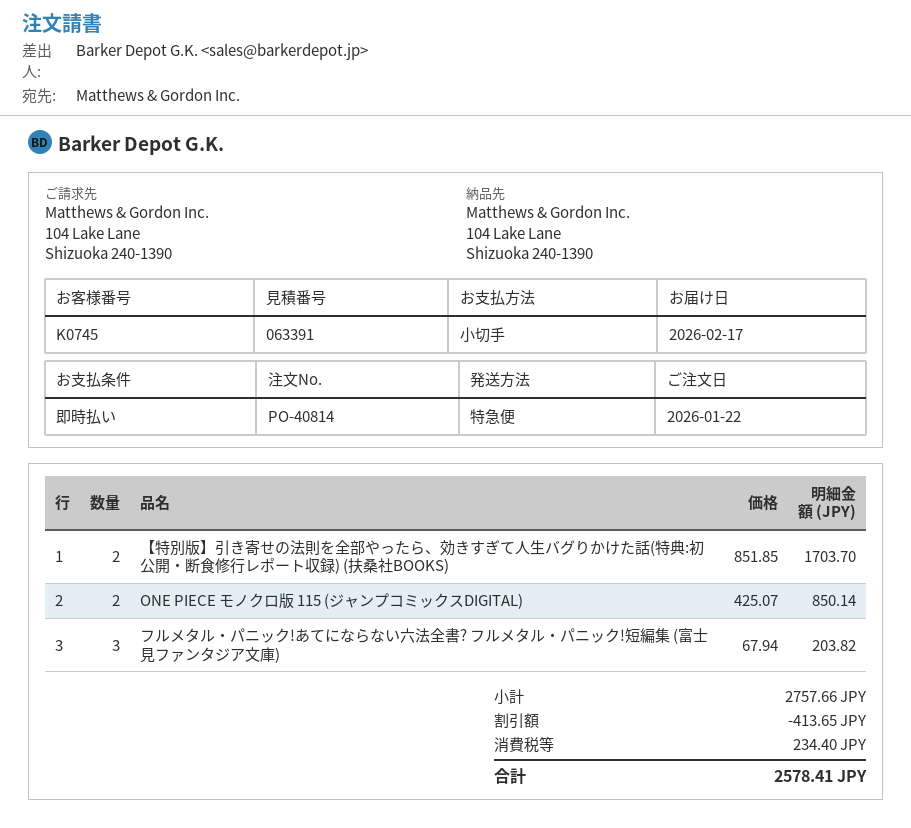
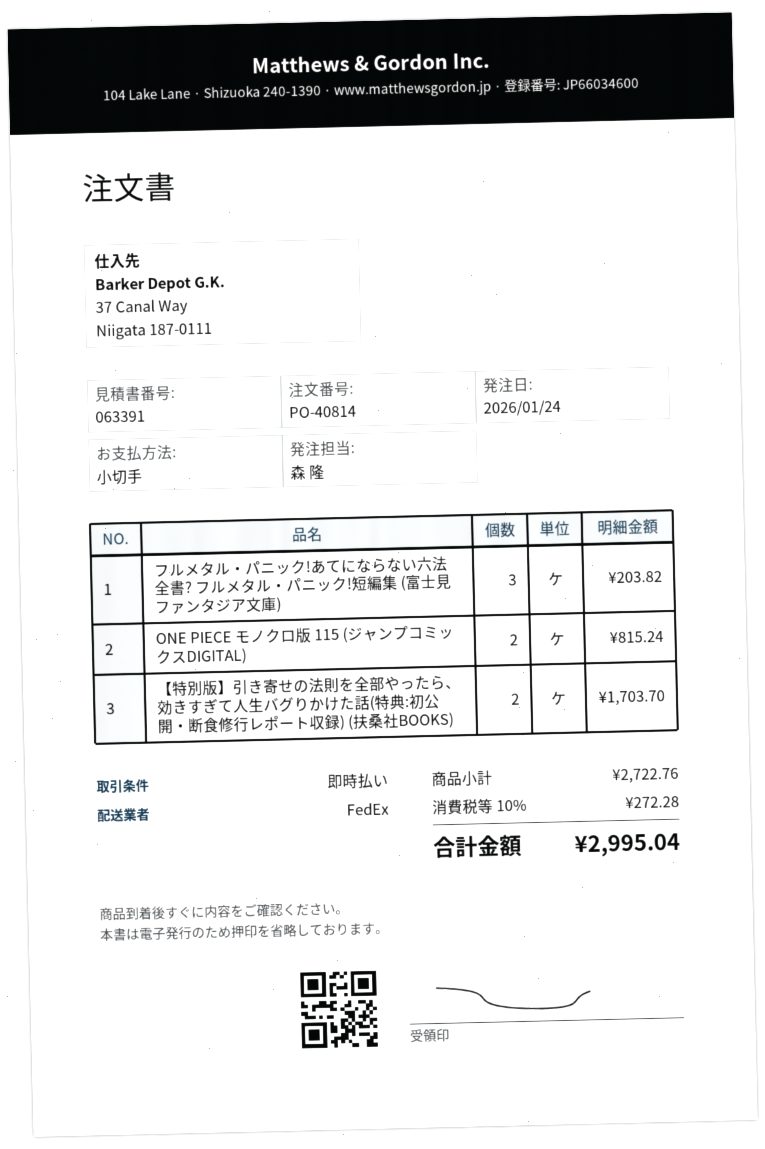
order date: 2026-01-22 -> 2026-01-24
shipping method: express -> FedEx
ONE PIECE モノクロ版 115 (ジャンプコミックスDIGITAL): 2 for 850.14 -> 2 for 815.24
subtotal: 2757.66 -> 2722.76
discount: 413.65 -> none
tax: 234.40 -> 272.28
total: 2578.41 -> 2995.04

